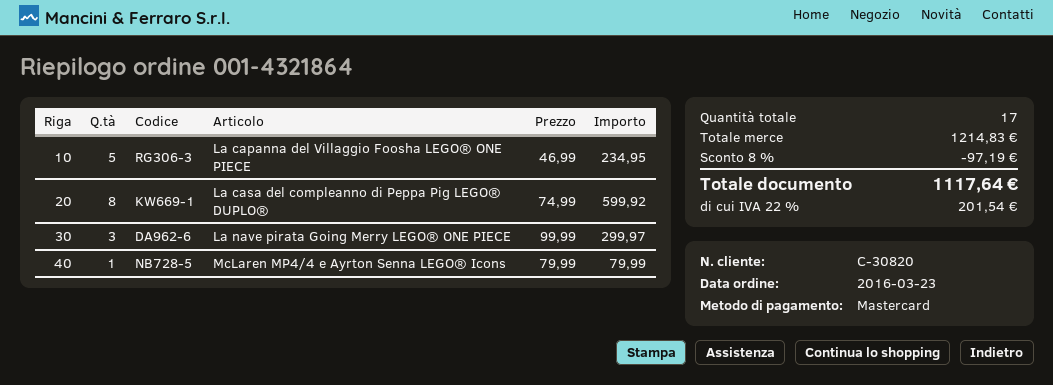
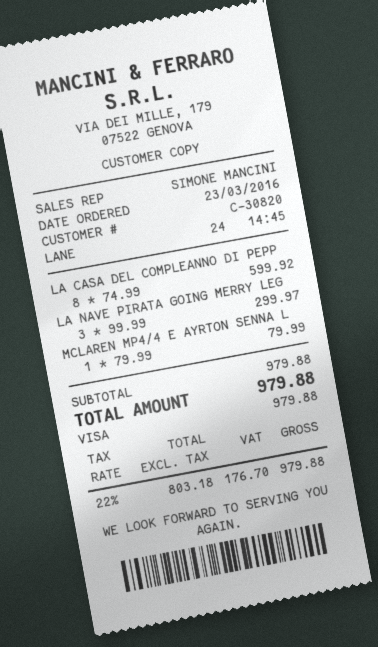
payment method: Mastercard -> Visa
La capanna del Villaggio Foosha LEGO® ONE PIECE: 5 x 46.99 = 234.95 -> none
subtotal: 1214.83 -> 979.88
discount: 8% = 97.19 -> none
tax: 22% = 201.54 -> 22% = 176.70
total: 1117.64 -> 979.88

